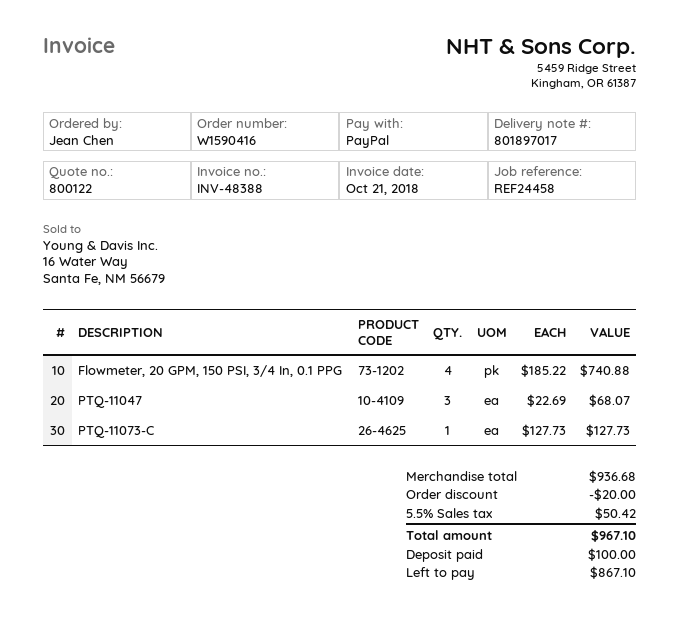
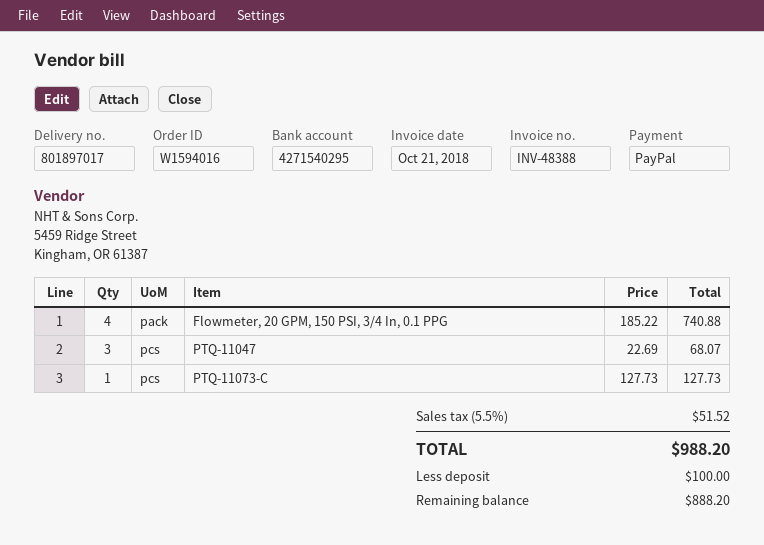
order number: W1590416 -> W1594016
discount: 20.00 -> none
tax: 5.5% = 50.42 -> 5.5% = 51.52
total: 967.10 -> 988.20
balance: 867.10 -> 888.20

